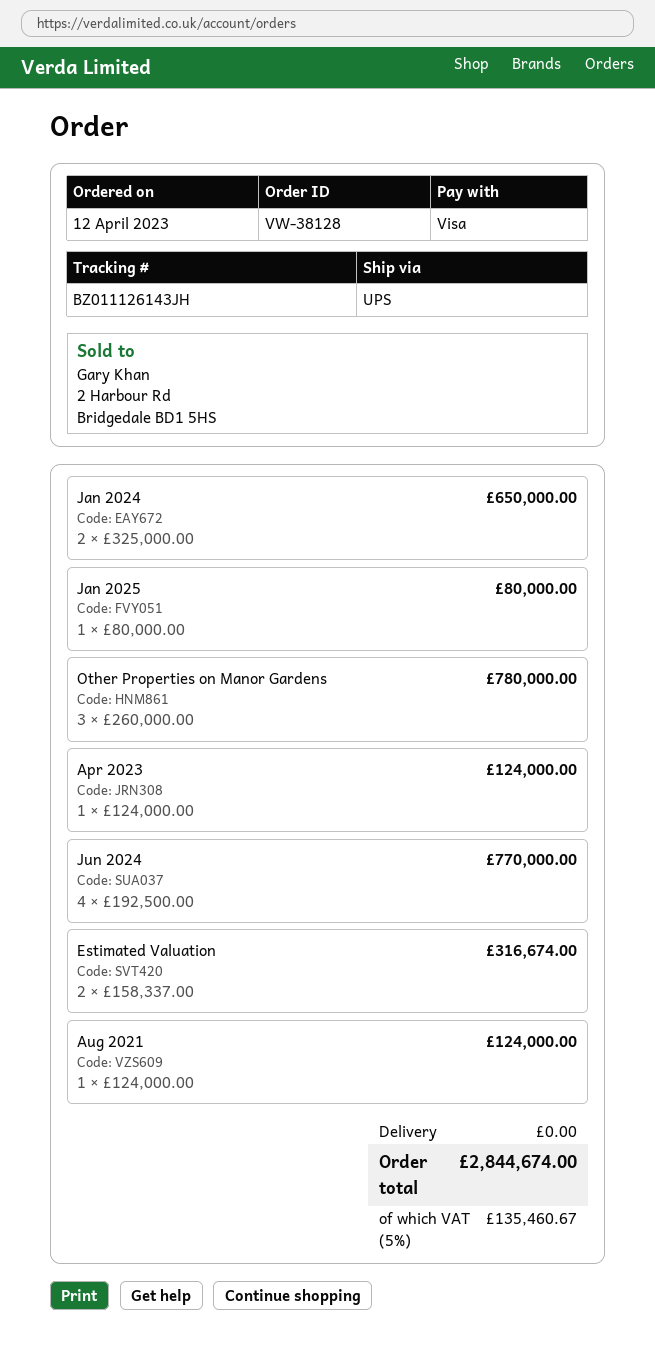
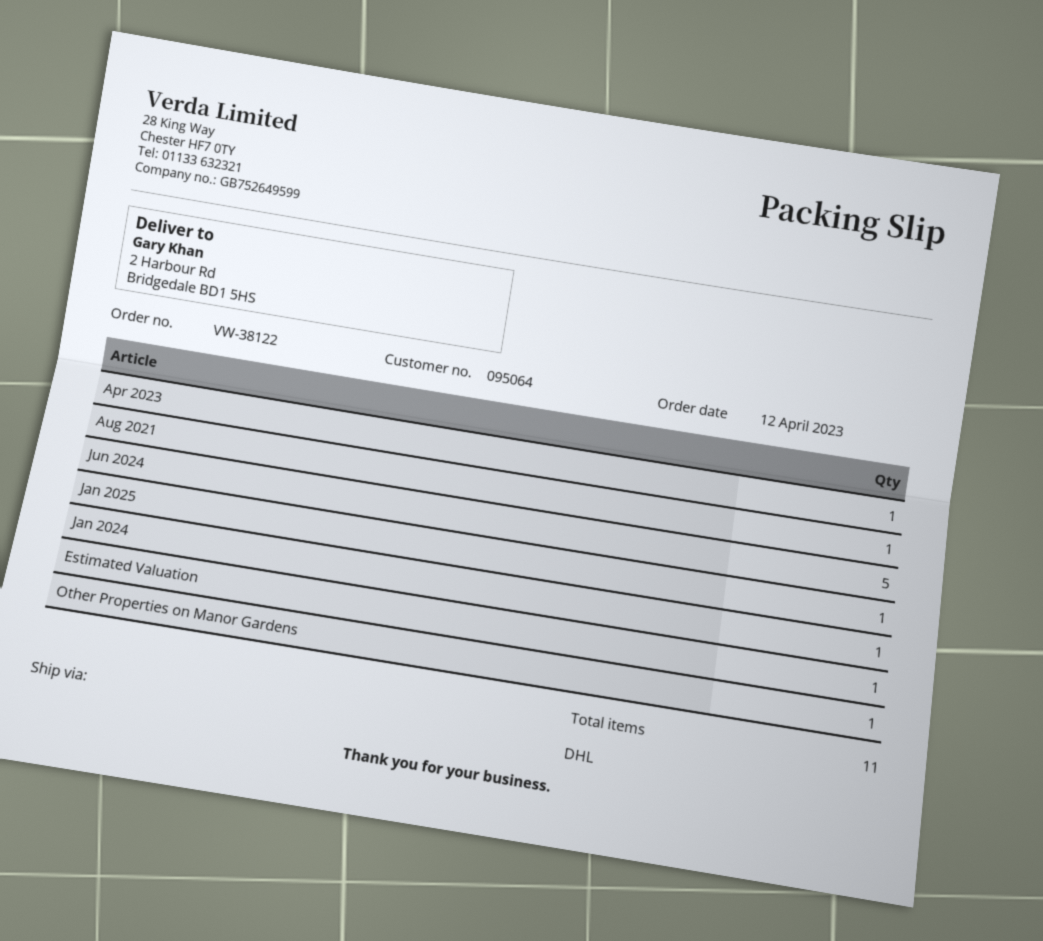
order number: VW-38128 -> VW-38122
shipping method: UPS -> DHL
Jan 2024: 2 -> 1
Other Properties on Manor Gardens: 3 -> 1
Jun 2024: 4 -> 5
Estimated Valuation: 2 -> 1

